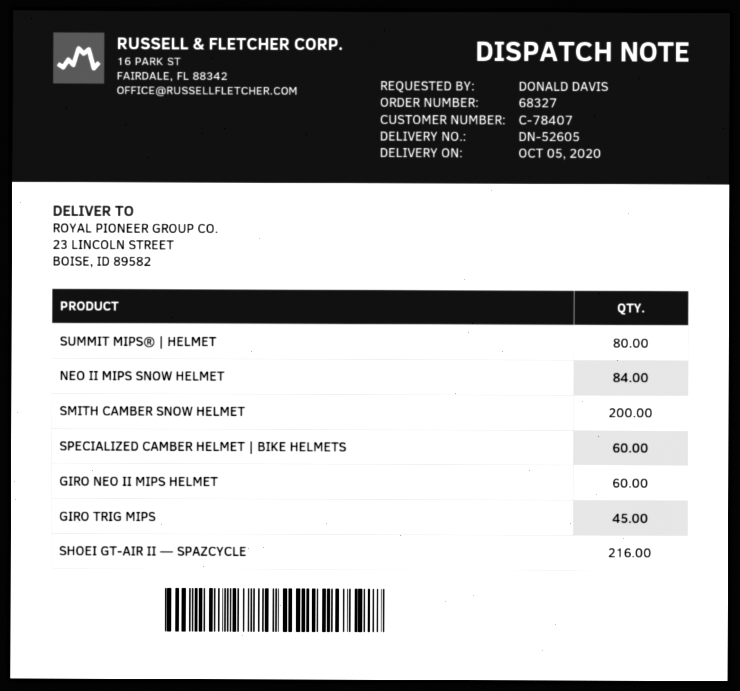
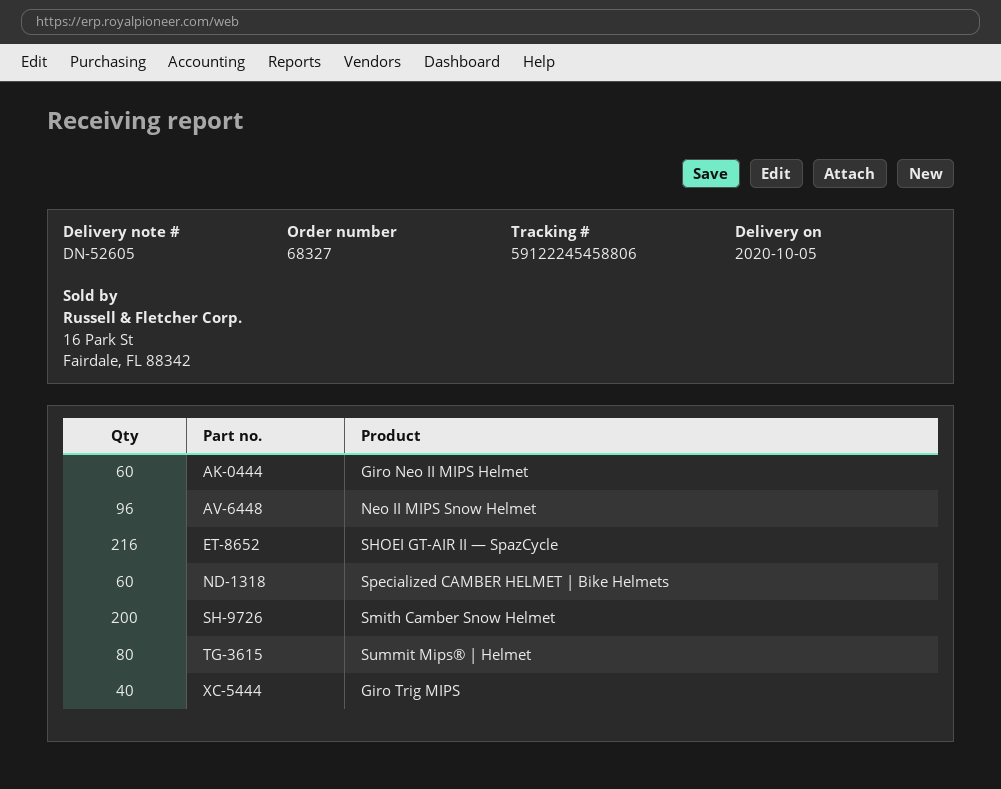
NEO II MIPS SNOW HELMET: 84 -> 96
GIRO TRIG MIPS: 45 -> 40

